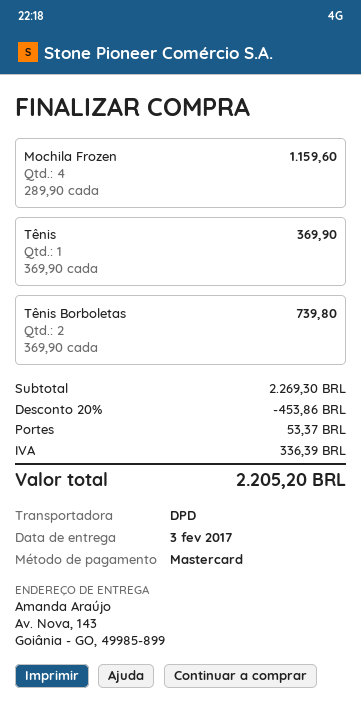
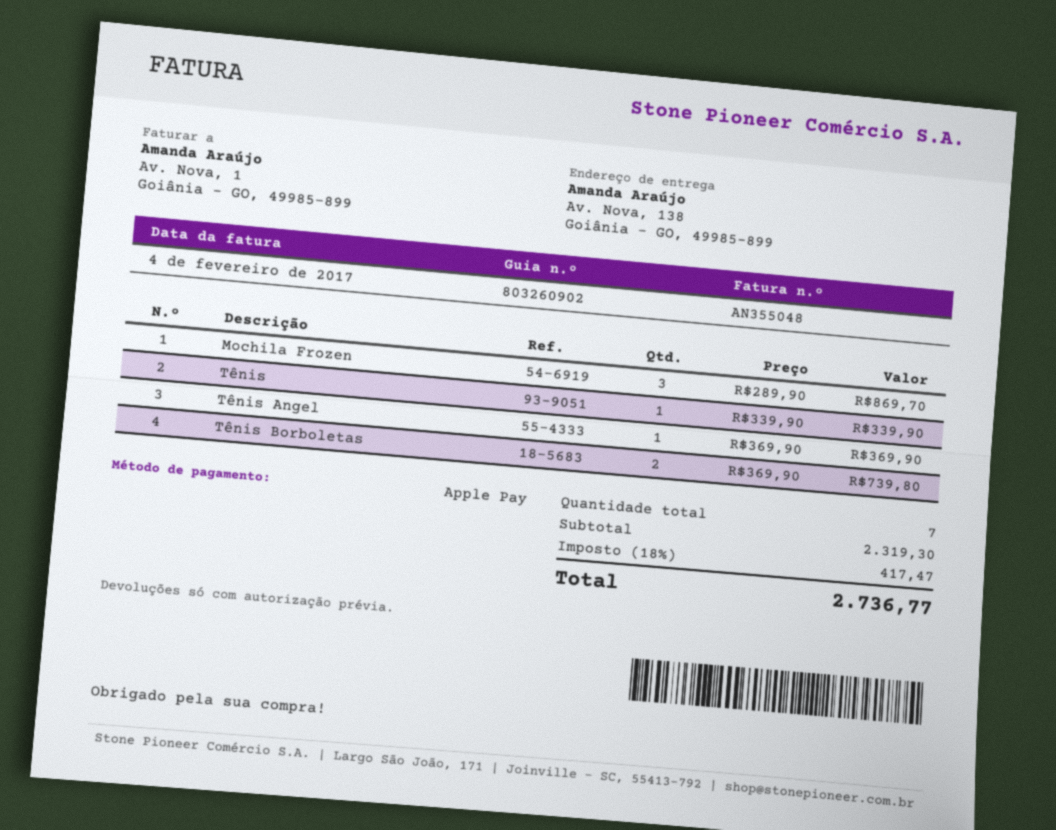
payment method: Mastercard -> Apple Pay
ship to: Av. Nova, 143, Goiânia - GO, 49985-899 -> Av. Nova, 138, Goiânia - GO, 49985-899
Mochila Frozen: 4 x 289.90 = 1159.60 -> 3 x 289.90 = 869.70
Tênis: 1 x 369.90 = 369.90 -> 1 x 339.90 = 339.90
Tênis Angel: none -> 1 x 369.90 = 369.90
subtotal: 2269.30 -> 2319.30
discount: 20% = 453.86 -> none
shipping: 53.37 -> none
tax: 336.39 -> 417.47
total: 2205.20 -> 2736.77

